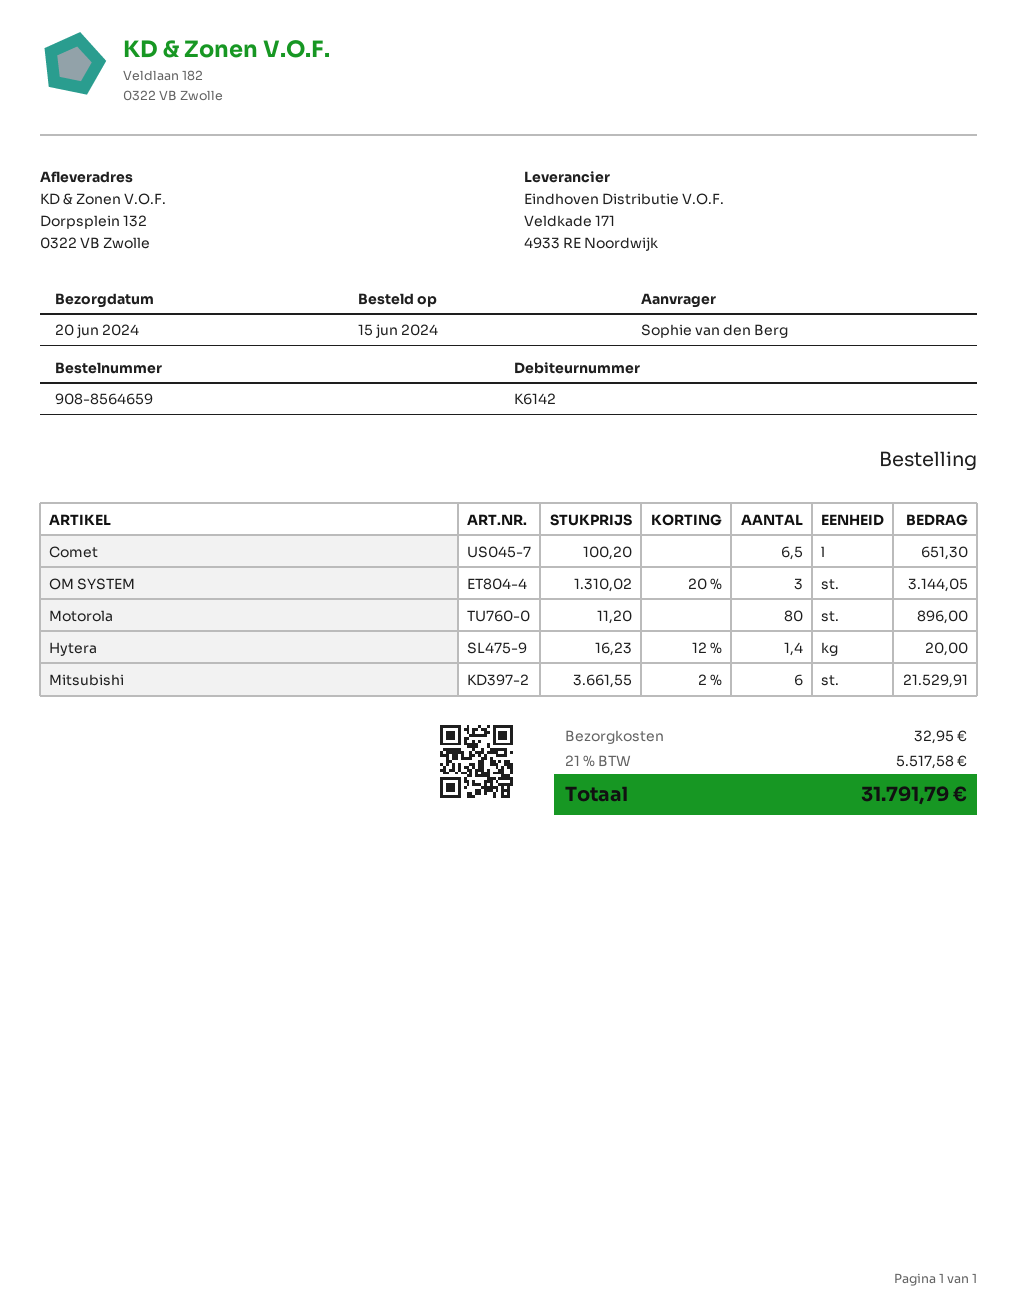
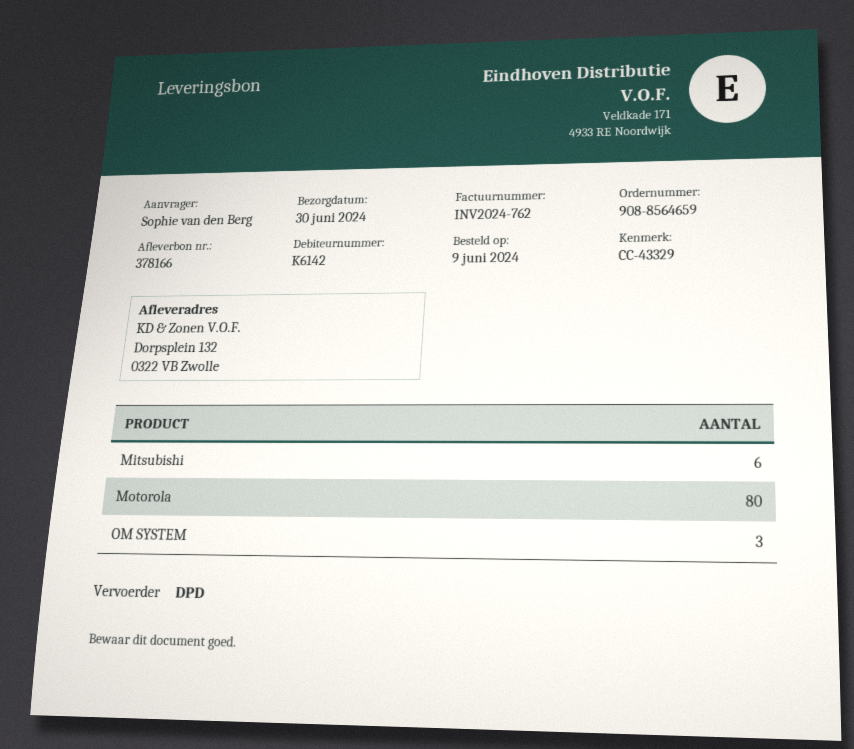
order date: 2024-06-15 -> 2024-06-09
delivery date: 2024-06-20 -> 2024-06-30
Comet: 6.5 -> none
Hytera: 1.4 -> none

